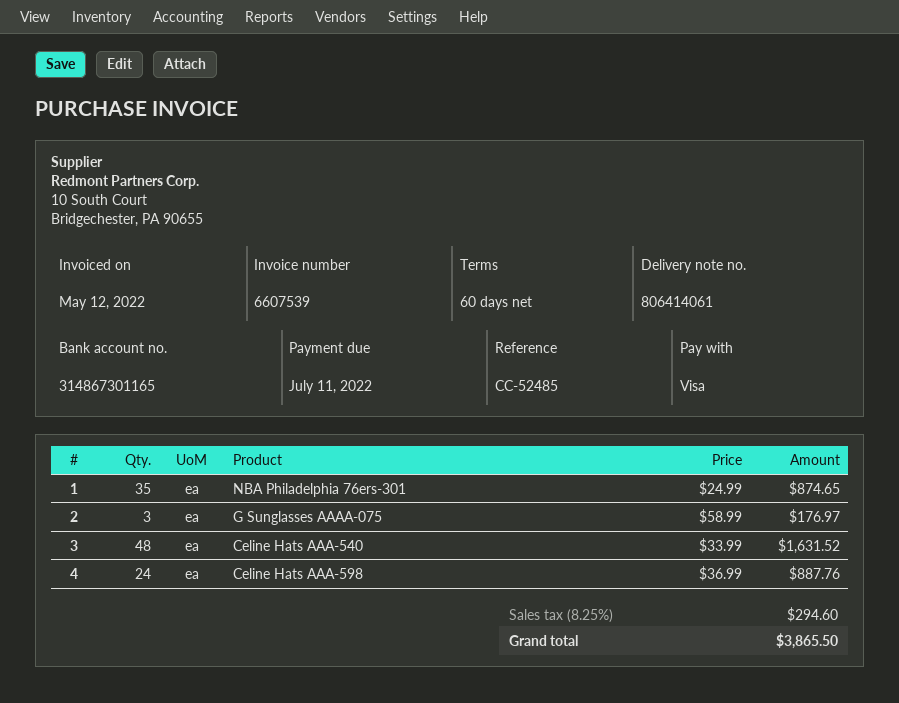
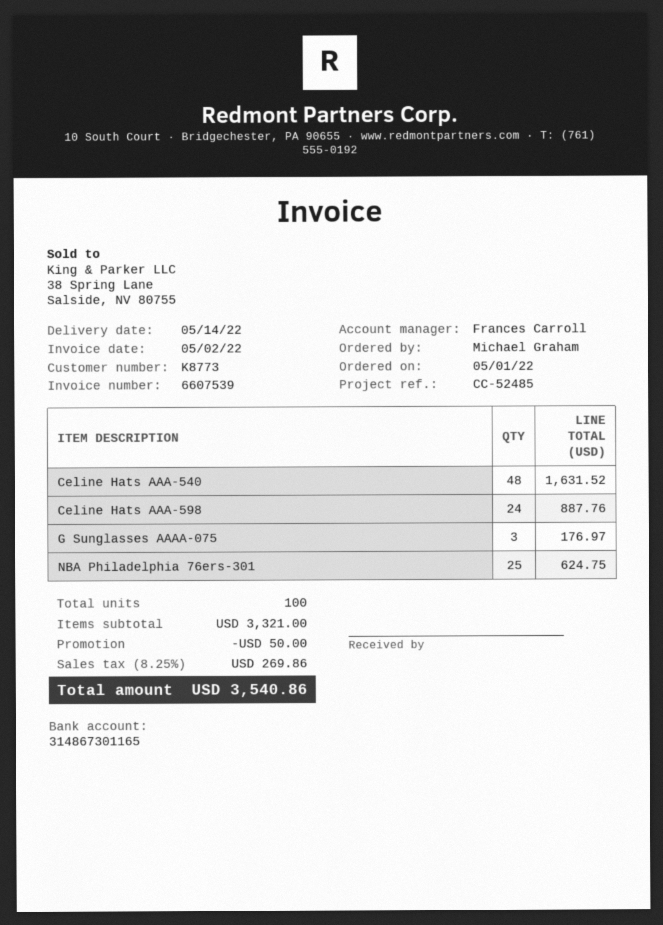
invoice date: 2022-05-12 -> 2022-05-02
NBA Philadelphia 76ers-301: 35 for 874.65 -> 25 for 624.75
discount: none -> 50.00
tax: 8.25% = 294.60 -> 8.25% = 269.86
total: 3865.50 -> 3540.86

